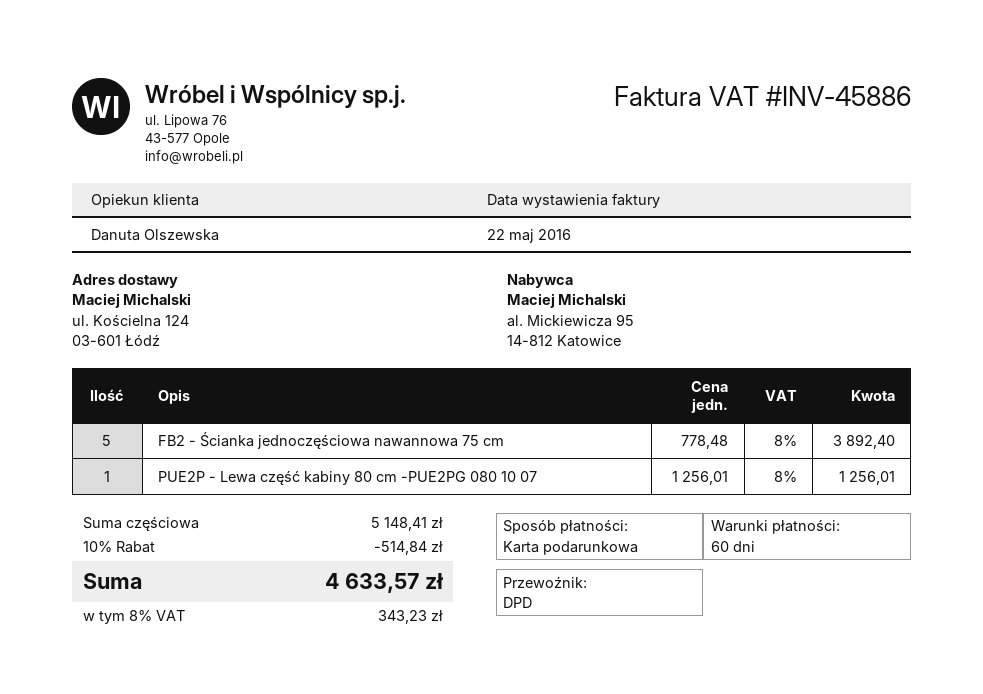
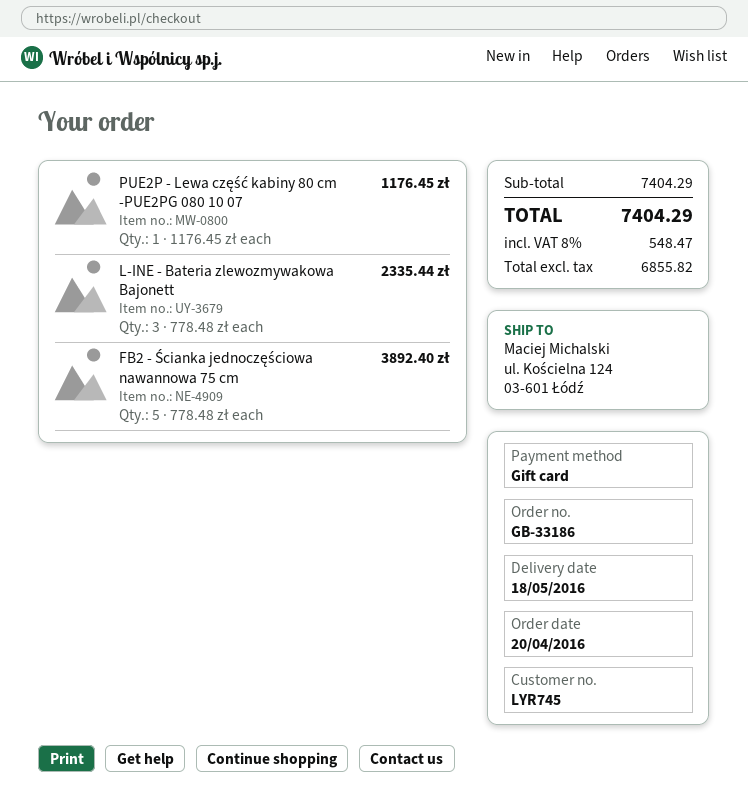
PUE2P - Lewa część kabiny 80 cm -PUE2PG 080 10 07: 1 x 1256.01 = 1256.01 -> 1 x 1176.45 = 1176.45
L-INE - Bateria zlewozmywakowa Bajonett: none -> 3 x 778.48 = 2335.44
subtotal: 5148.41 -> 7404.29
discount: 10% = 514.84 -> none
tax: 8% = 343.23 -> 8% = 548.47
total: 4633.57 -> 7404.29

